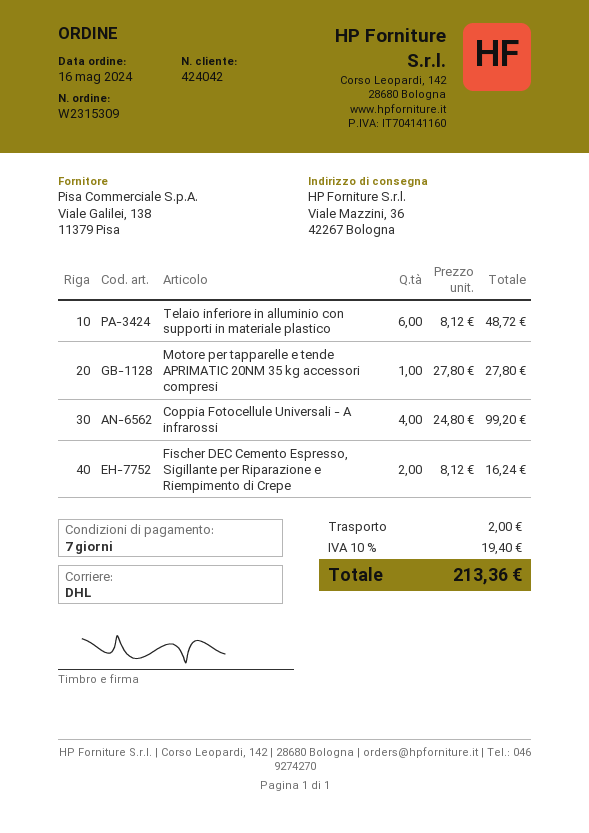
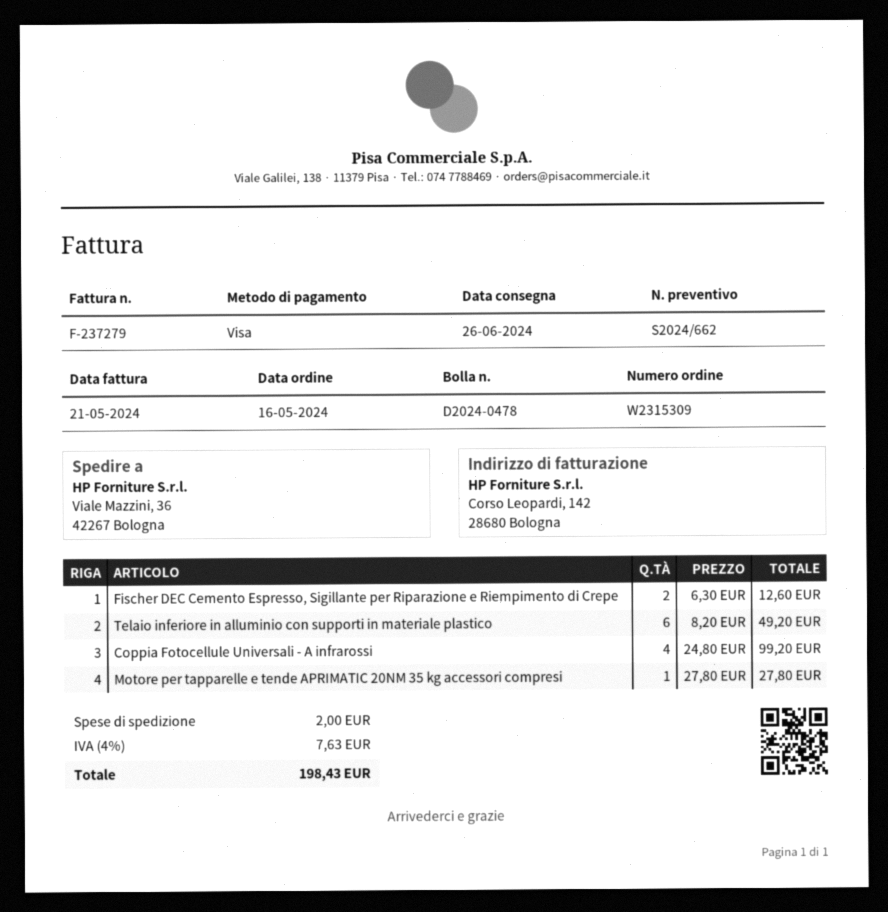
Telaio inferiore in alluminio con supporti in materiale plastico: 6 x 8.12 = 48.72 -> 6 x 8.20 = 49.20
Fischer DEC Cemento Espresso, Sigillante per Riparazione e Riempimento di Crepe: 2 x 8.12 = 16.24 -> 2 x 6.30 = 12.60
tax: 10% = 19.40 -> 4% = 7.63
total: 213.36 -> 198.43

